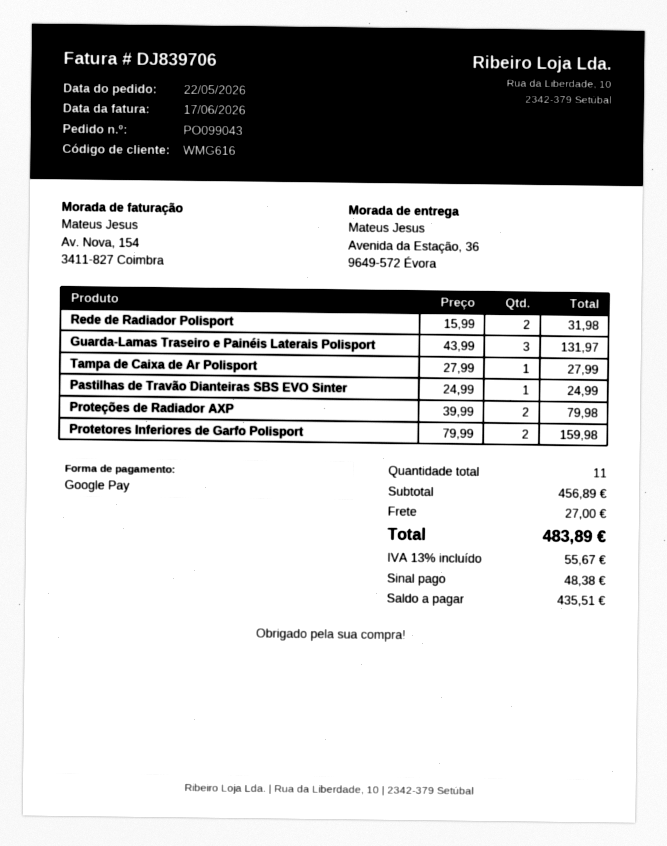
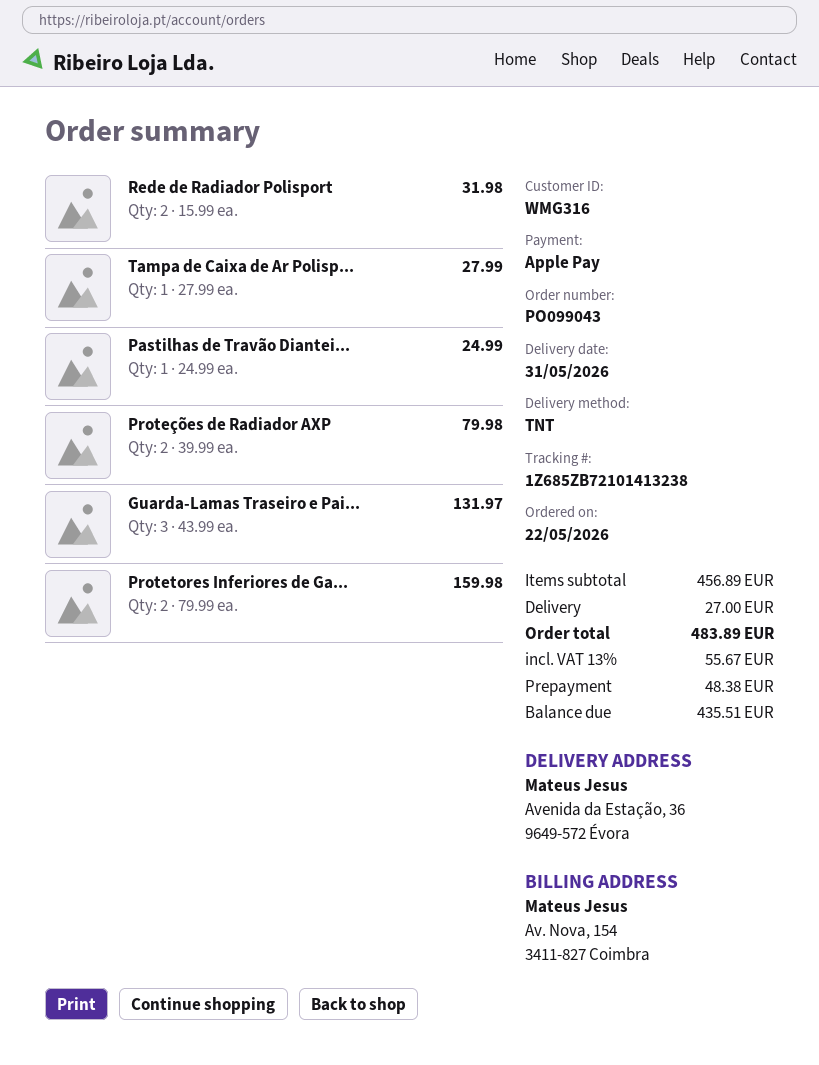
customer number: WMG616 -> WMG316
payment method: Google Pay -> Apple Pay

